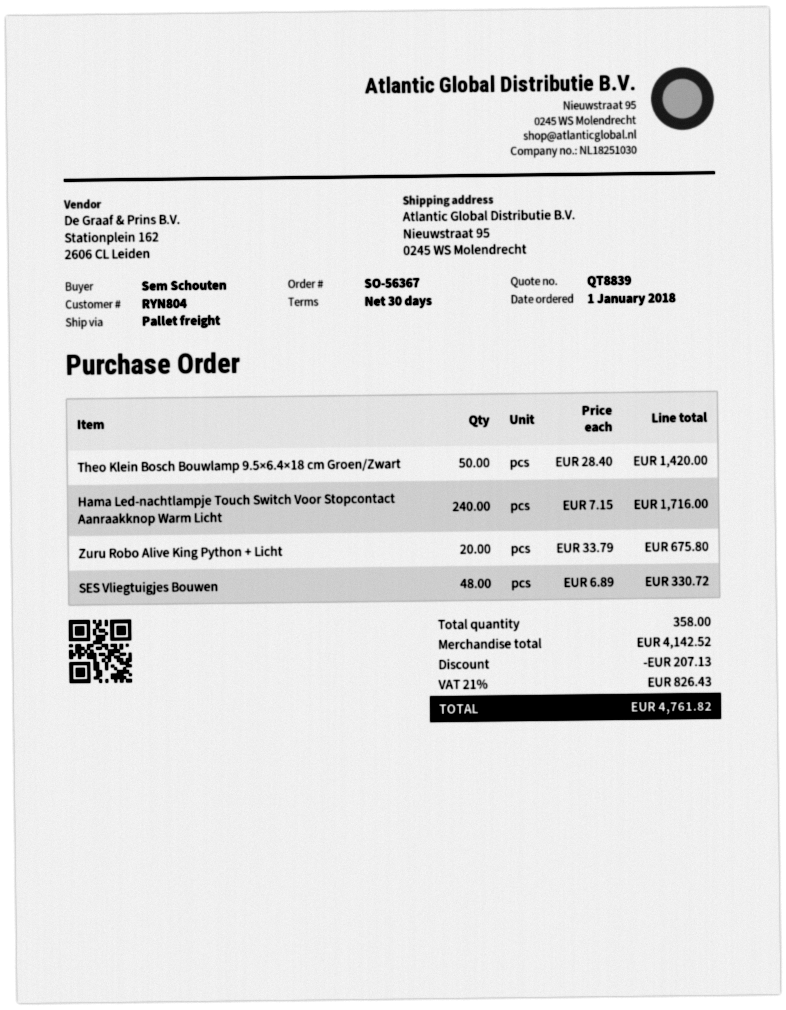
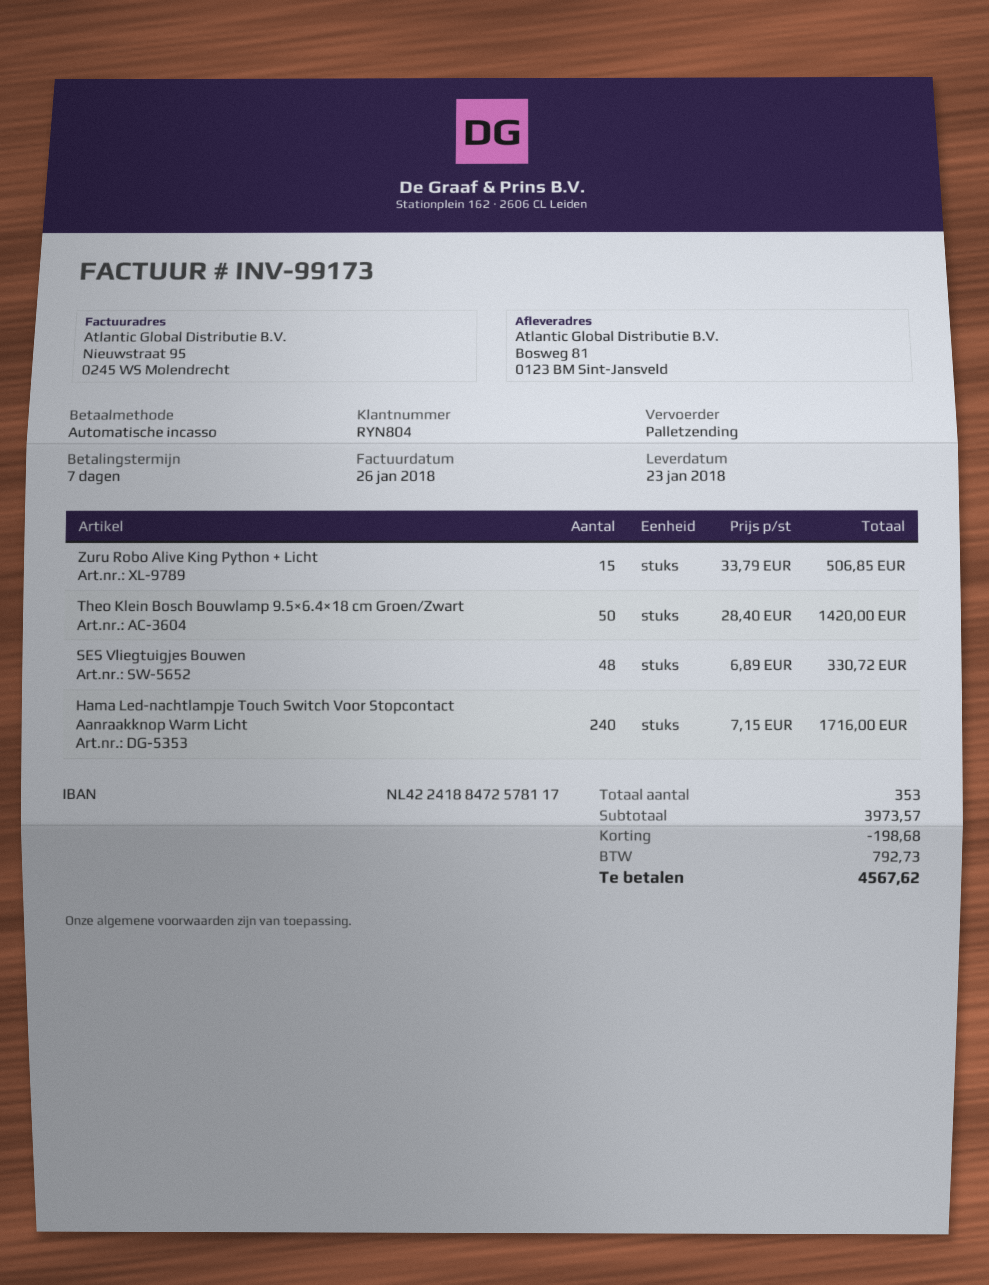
payment terms: 30 days -> 7 days
ship to: Nieuwstraat 95, 0245 WS Molendrecht -> Bosweg 81, 0123 BM Sint-Jansveld
Zuru Robo Alive King Python + Licht: 20 x 33.79 = 675.80 -> 15 x 33.79 = 506.85
total quantity: 358 -> 353
subtotal: 4142.52 -> 3973.57
discount: 207.13 -> 198.68
tax: 826.43 -> 792.73
total: 4761.82 -> 4567.62

